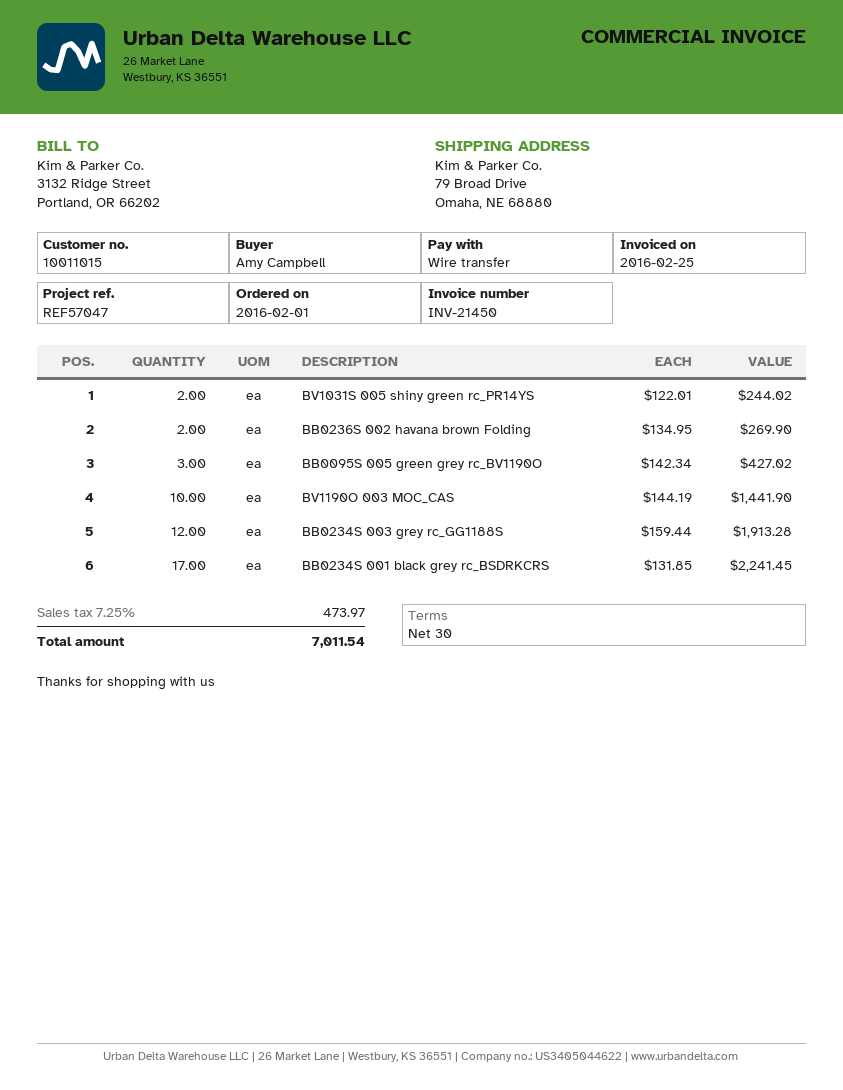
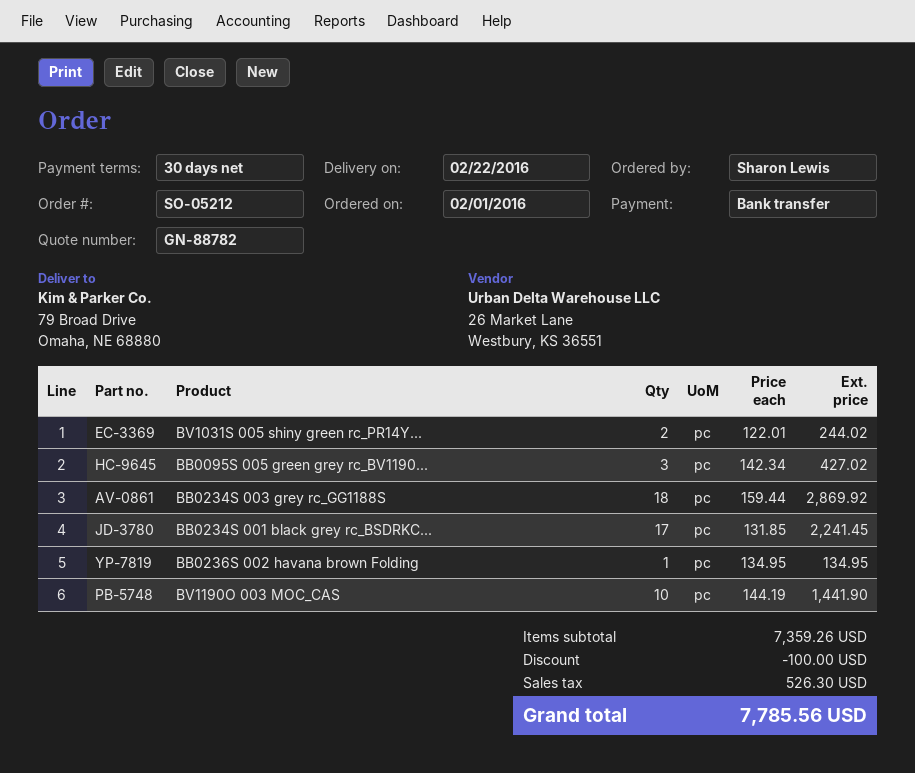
ordered by: Amy Campbell -> Sharon Lewis
BB0236S 002 havana brown Folding: 2 x 134.95 = 269.90 -> 1 x 134.95 = 134.95
BB0234S 003 grey rc_GG1188S: 12 x 159.44 = 1913.28 -> 18 x 159.44 = 2869.92
discount: none -> 100.00
tax: 473.97 -> 526.30
total: 7011.54 -> 7785.56

